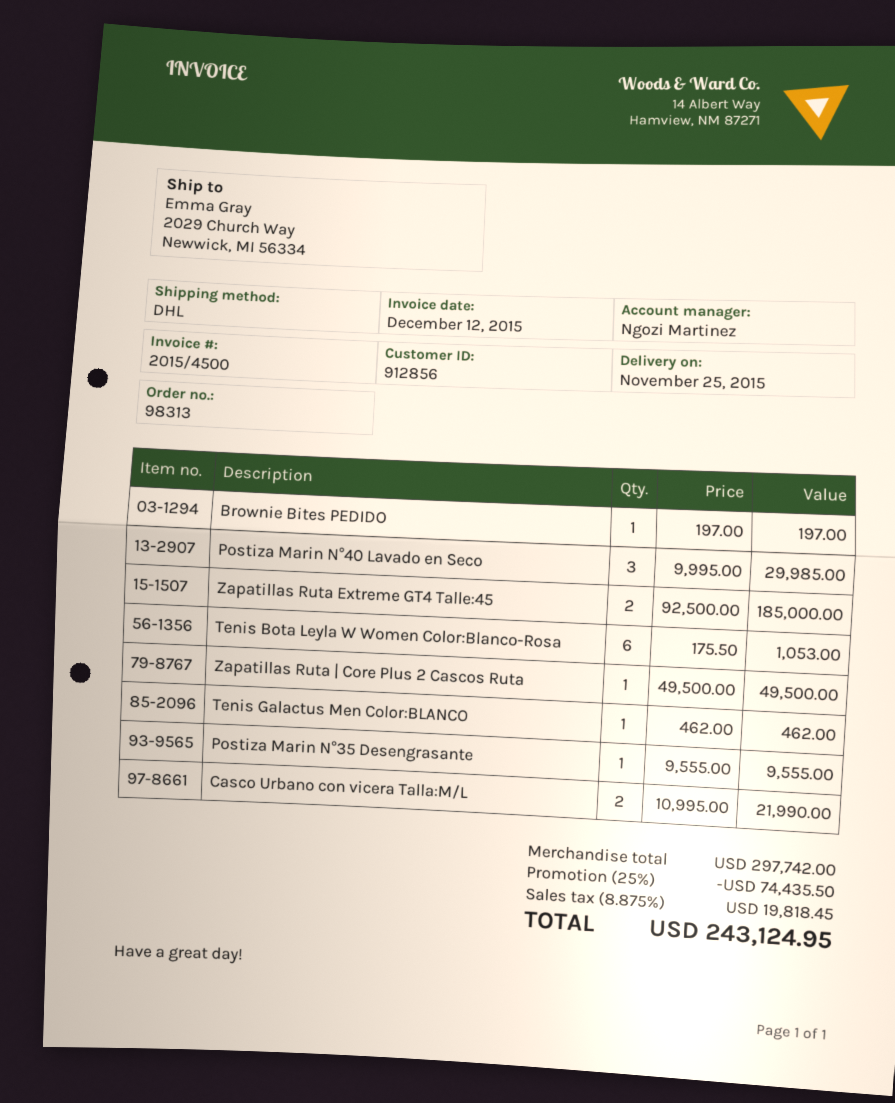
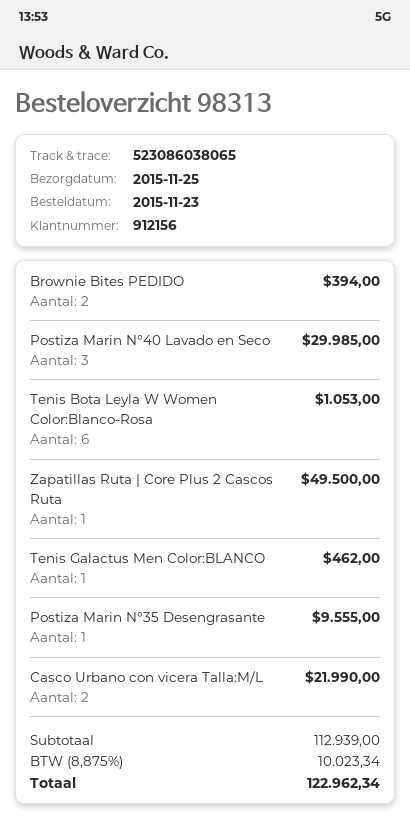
customer number: 912856 -> 912156
Brownie Bites PEDIDO: 1 for 197.00 -> 2 for 394.00
Zapatillas Ruta Extreme GT4 Talle:45: 2 for 185000.00 -> none
subtotal: 297742.00 -> 112939.00
discount: 25% = 74435.50 -> none
tax: 8.875% = 19818.45 -> 8.875% = 10023.34
total: 243124.95 -> 122962.34

